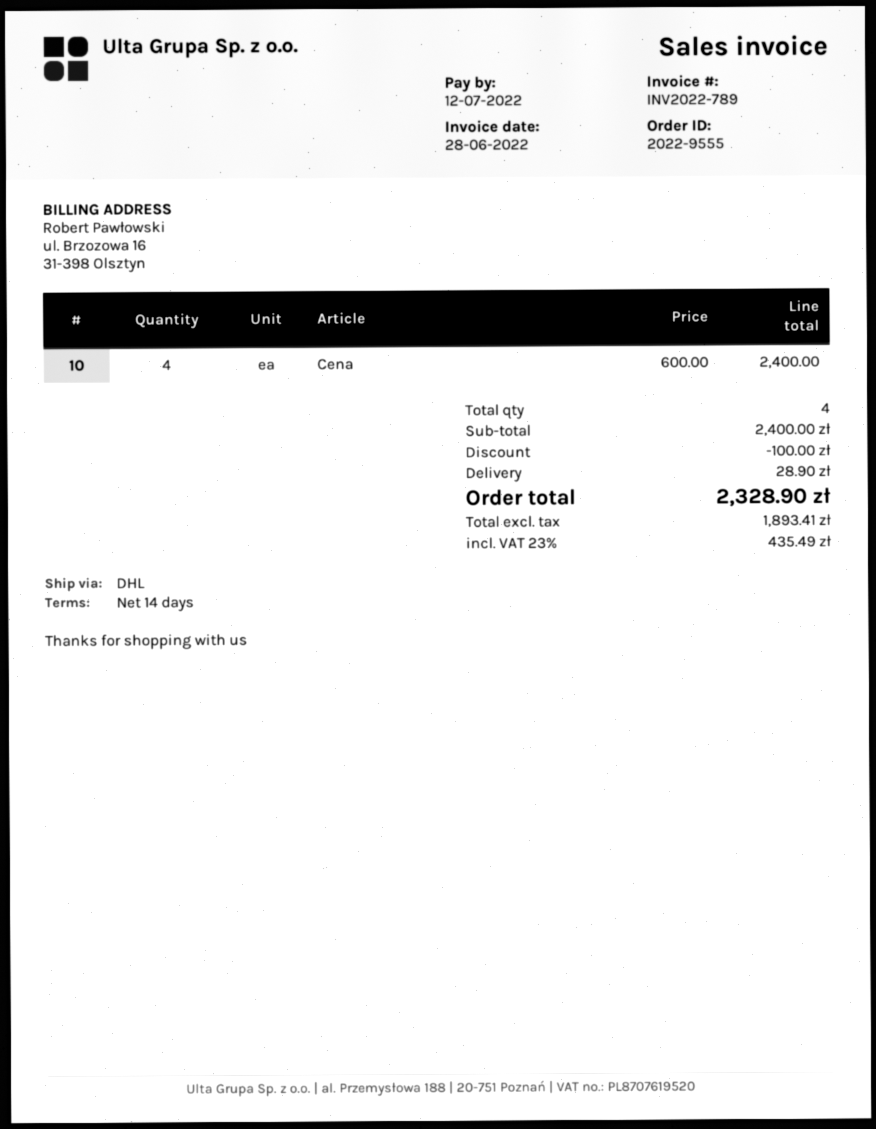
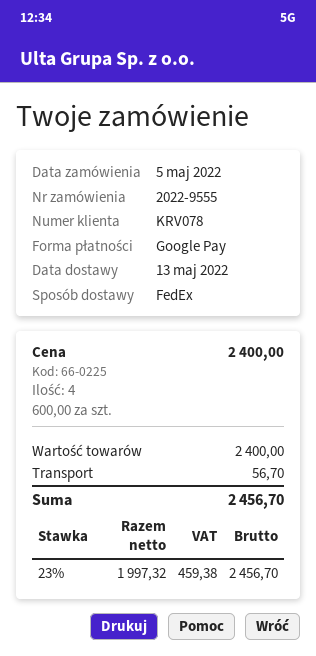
shipping method: DHL -> FedEx
discount: 100.00 -> none
shipping: 28.90 -> 56.70
net: 1893.41 -> 1997.32
tax: 23% = 435.49 -> 23% = 459.38
total: 2328.90 -> 2456.70

